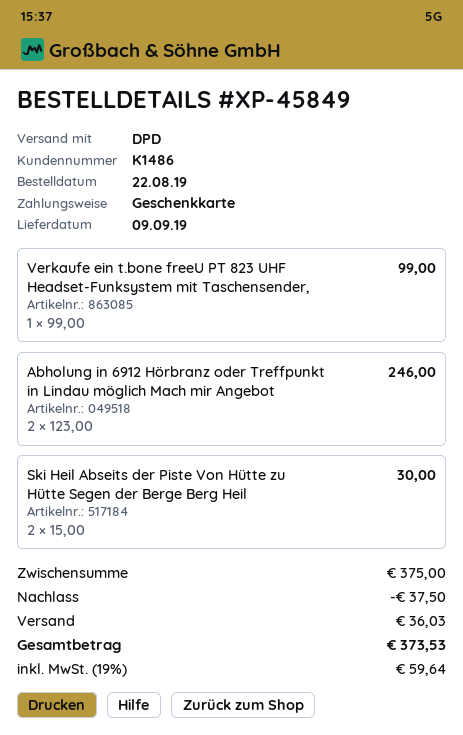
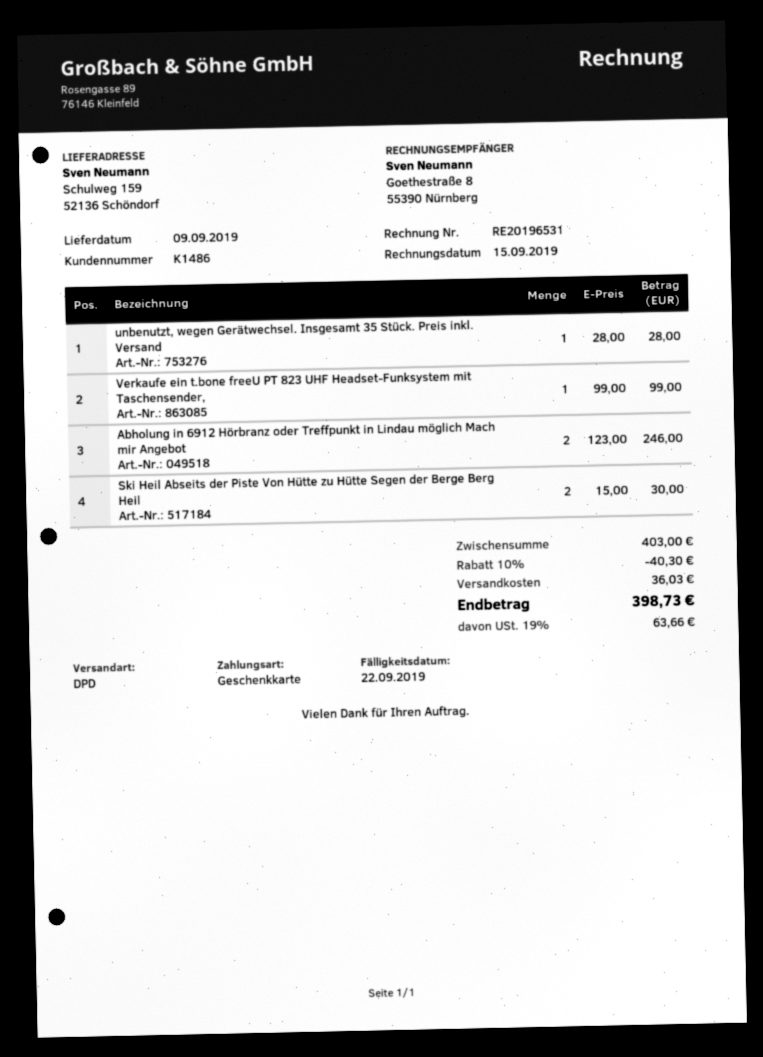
unbenutzt, wegen Gerätwechsel. Insgesamt 35 Stück. Preis inkl. Versand: none -> 1 x 28.00 = 28.00
subtotal: 375.00 -> 403.00
discount: 37.50 -> 40.30
tax: 19% = 59.64 -> 19% = 63.66
total: 373.53 -> 398.73

